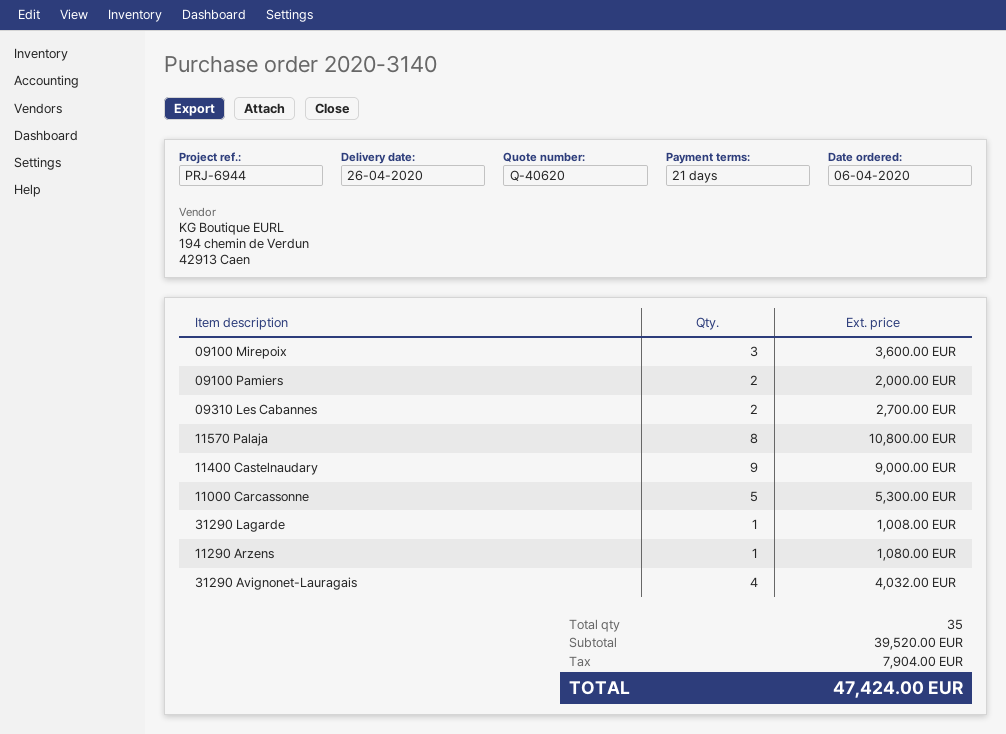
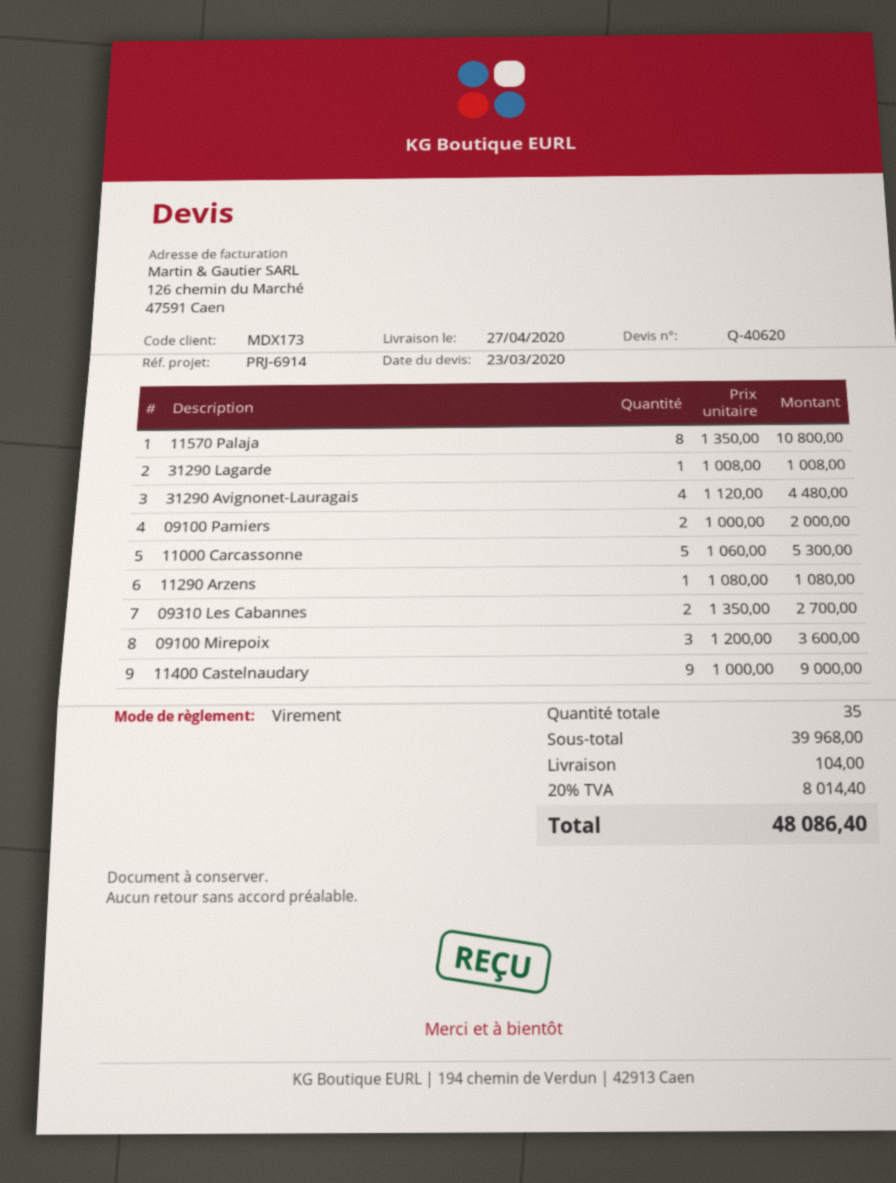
delivery date: 2020-04-26 -> 2020-04-27
reference: PRJ-6944 -> PRJ-6914
31290 Avignonet-Lauragais: 4 for 4032.00 -> 4 for 4480.00
subtotal: 39520.00 -> 39968.00
shipping: none -> 104.00
tax: 7904.00 -> 8014.40
total: 47424.00 -> 48086.40

